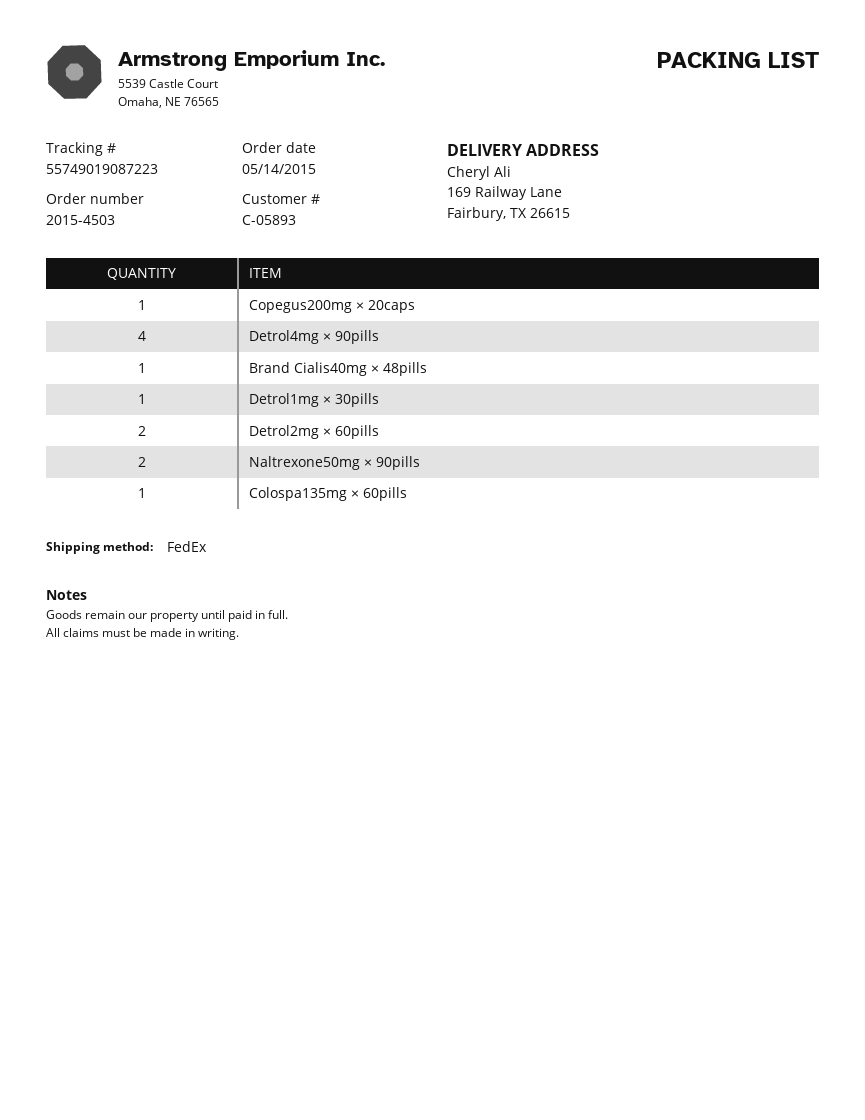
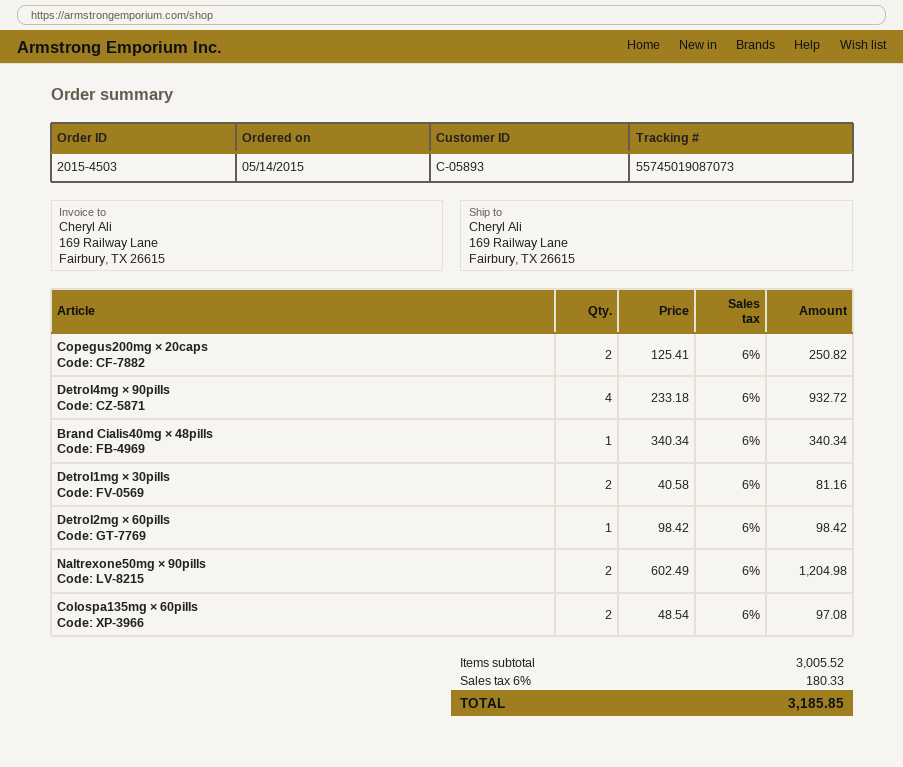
tracking number: 55749019087223 -> 55745019087073
Copegus200mg × 20caps: 1 -> 2
Detrol1mg × 30pills: 1 -> 2
Detrol2mg × 60pills: 2 -> 1
Colospa135mg × 60pills: 1 -> 2

